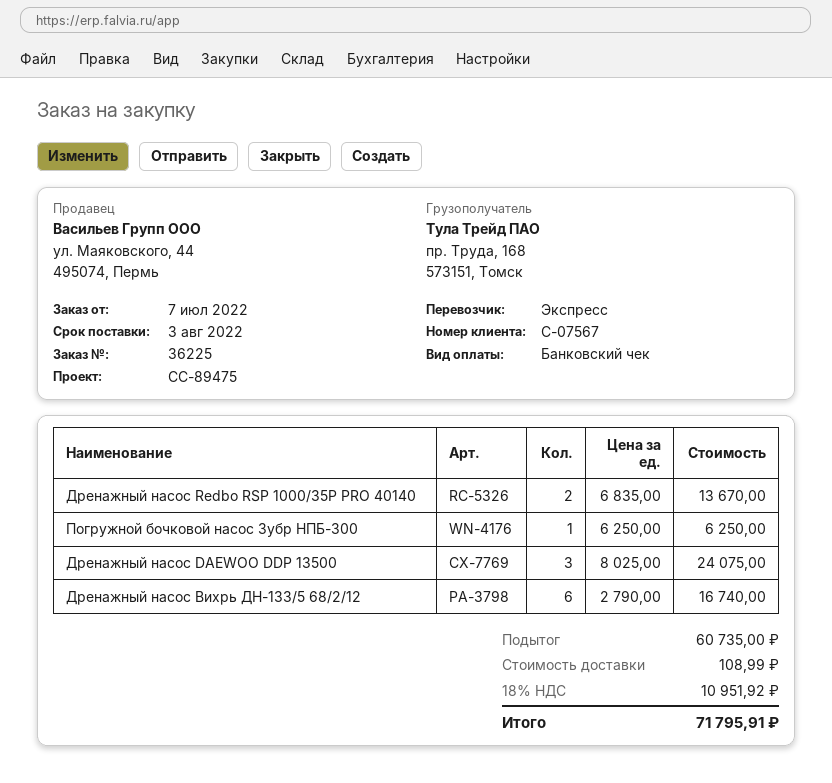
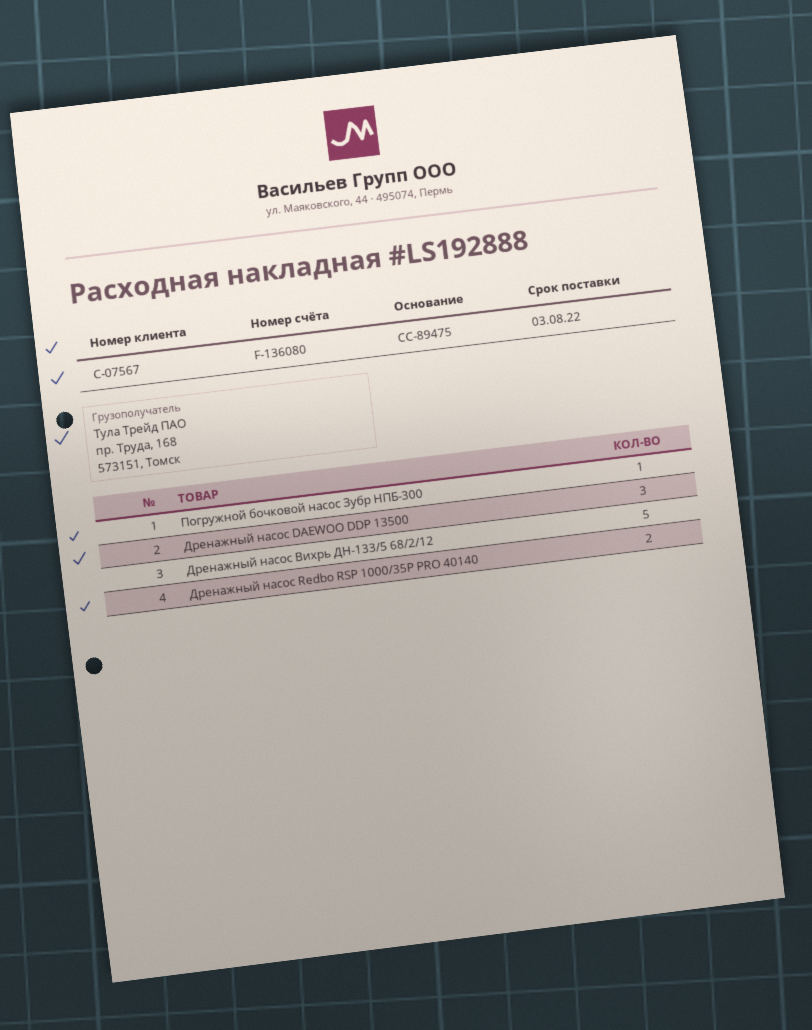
Дренажный насос Вихрь ДН-133/5 68/2/12: 6 -> 5

